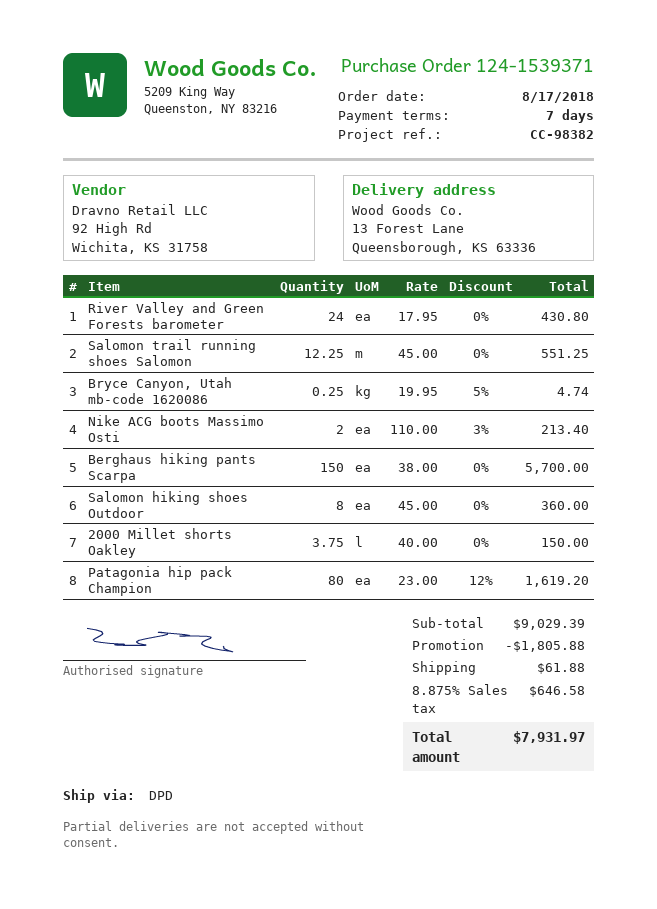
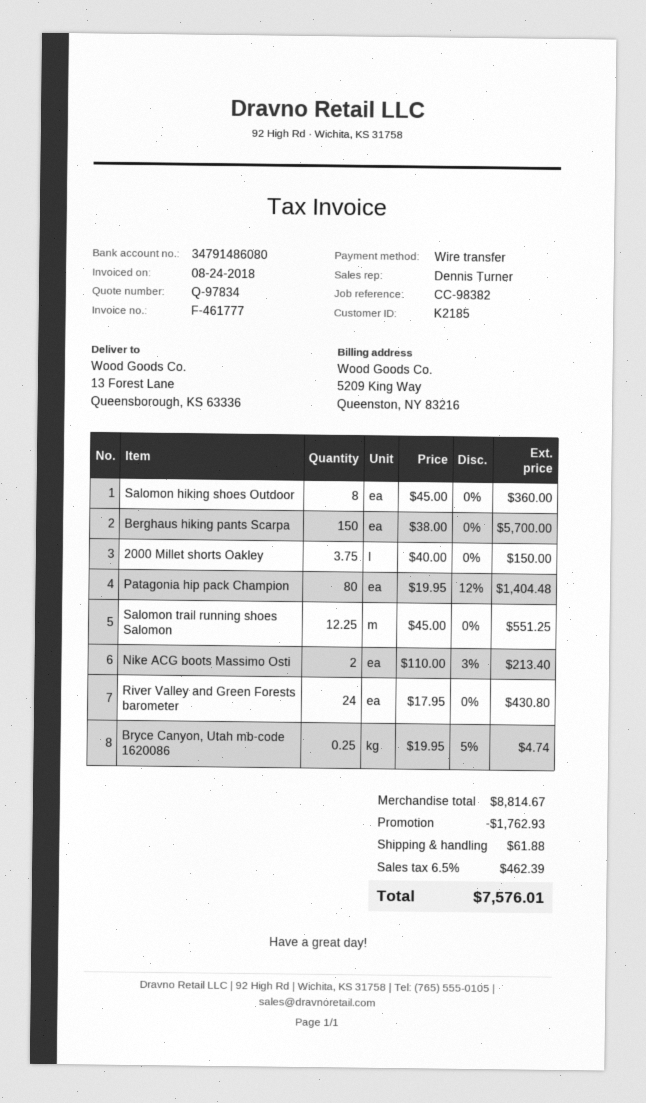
Patagonia hip pack Champion: 80 x 23.00 - 12% = 1619.20 -> 80 x 19.95 - 12% = 1404.48
subtotal: 9029.39 -> 8814.67
discount: 1805.88 -> 1762.93
tax: 8.875% = 646.58 -> 6.5% = 462.39
total: 7931.97 -> 7576.01

